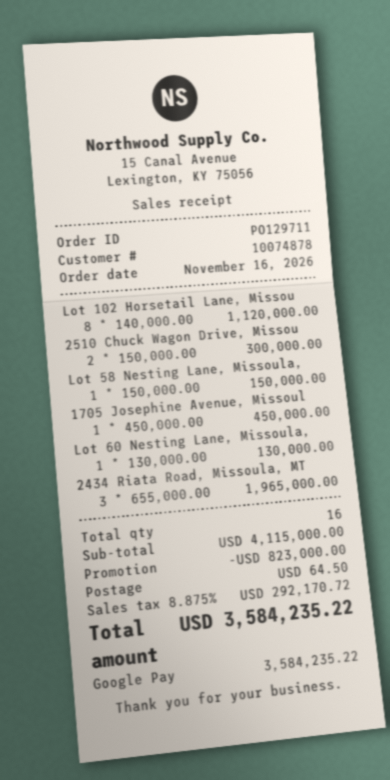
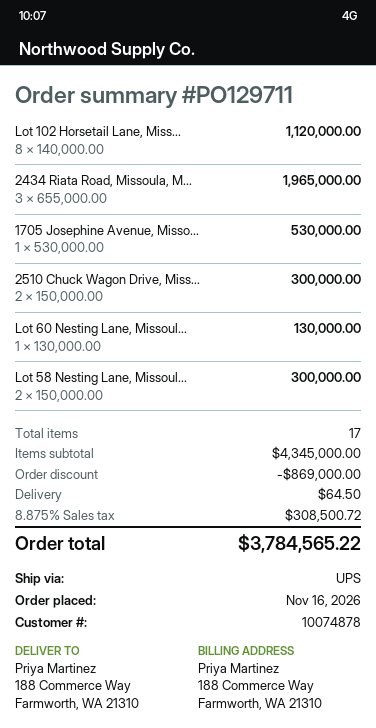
Lot 58 Nesting Lane, Missoula,: 1 x 150000.00 = 150000.00 -> 2 x 150000.00 = 300000.00
1705 Josephine Avenue, Missoul: 1 x 450000.00 = 450000.00 -> 1 x 530000.00 = 530000.00
total quantity: 16 -> 17
subtotal: 4115000.00 -> 4345000.00
discount: 823000.00 -> 869000.00
tax: 8.875% = 292170.72 -> 8.875% = 308500.72
total: 3584235.22 -> 3784565.22

